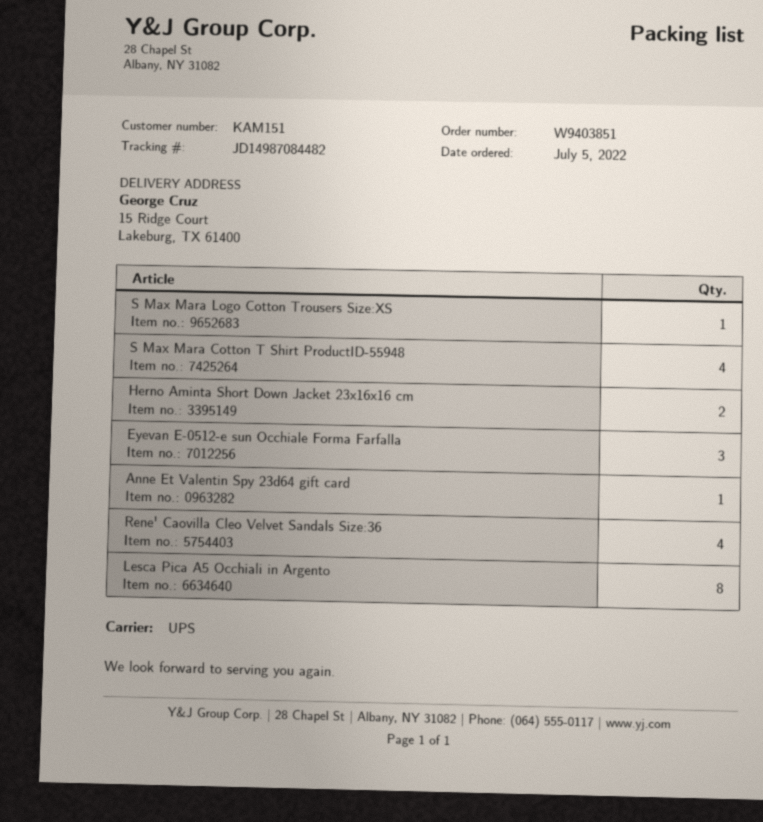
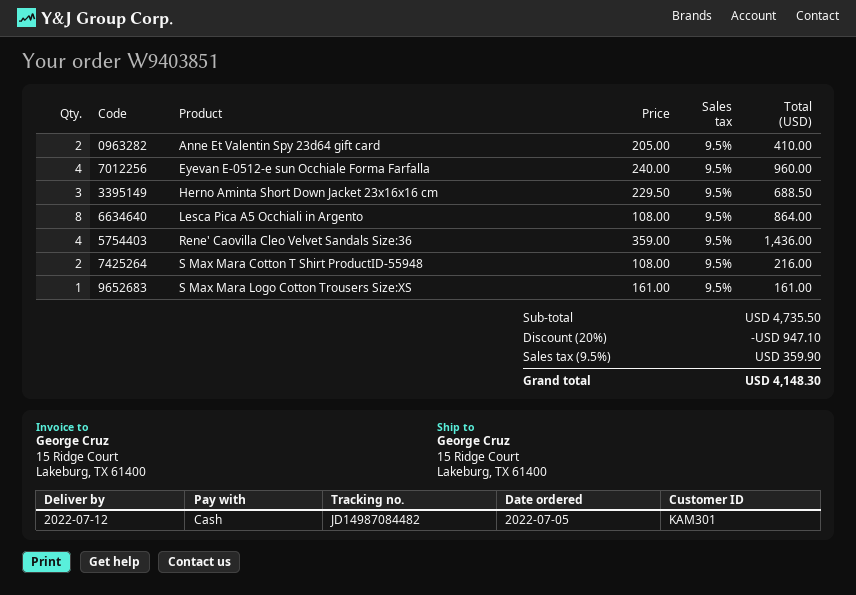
customer number: KAM151 -> KAM301
S Max Mara Cotton T Shirt ProductID-55948: 4 -> 2
Herno Aminta Short Down Jacket 23x16x16 cm: 2 -> 3
Eyevan E-0512-e sun Occhiale Forma Farfalla: 3 -> 4
Anne Et Valentin Spy 23d64 gift card: 1 -> 2

